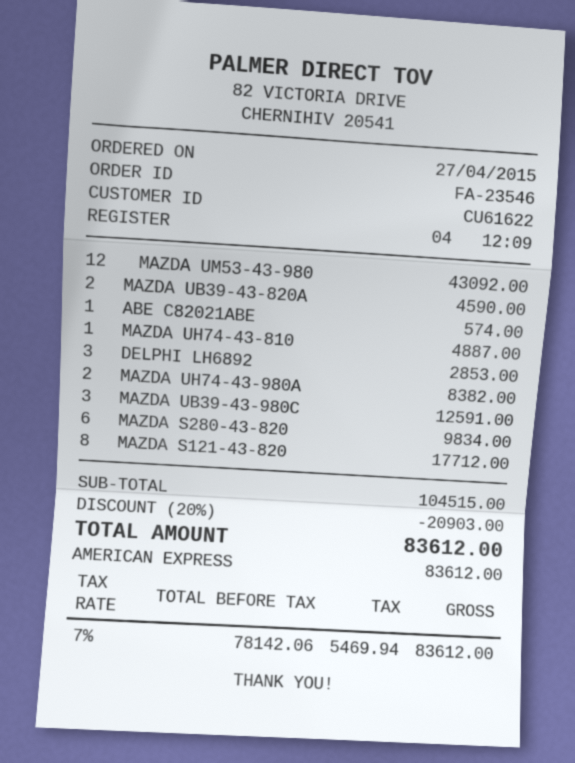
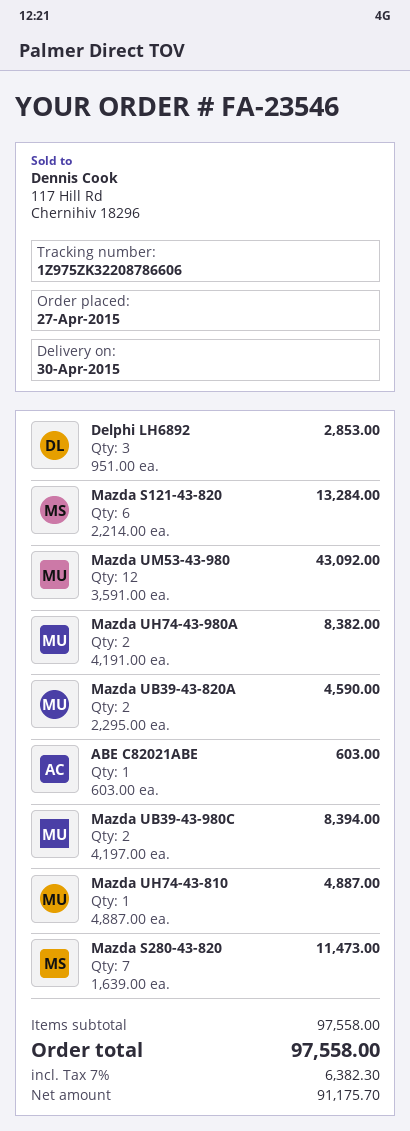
ABE C82021ABE: 1 for 574.00 -> 1 for 603.00
MAZDA UB39-43-980C: 3 for 12591.00 -> 2 for 8394.00
MAZDA S280-43-820: 6 for 9834.00 -> 7 for 11473.00
MAZDA S121-43-820: 8 for 17712.00 -> 6 for 13284.00
subtotal: 104515.00 -> 97558.00
discount: 20% = 20903.00 -> none
net: 78142.06 -> 91175.70
tax: 7% = 5469.94 -> 7% = 6382.30
total: 83612.00 -> 97558.00

